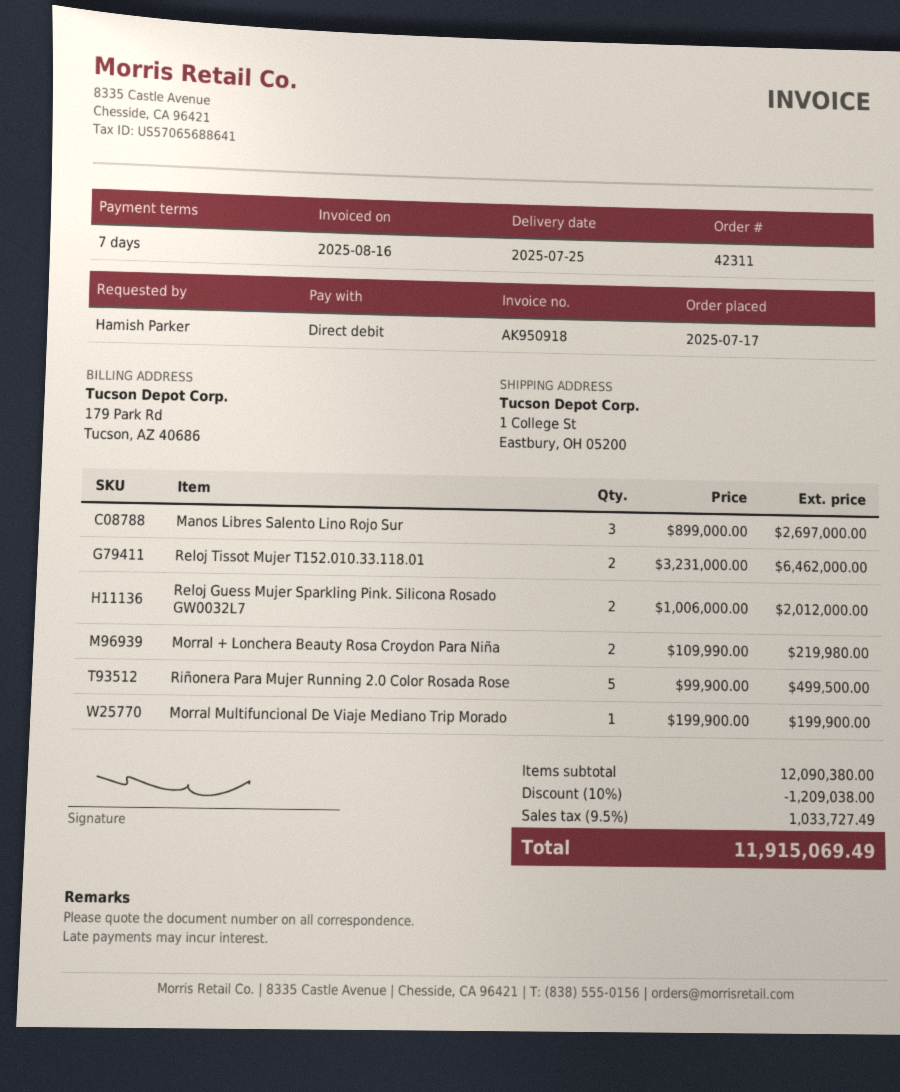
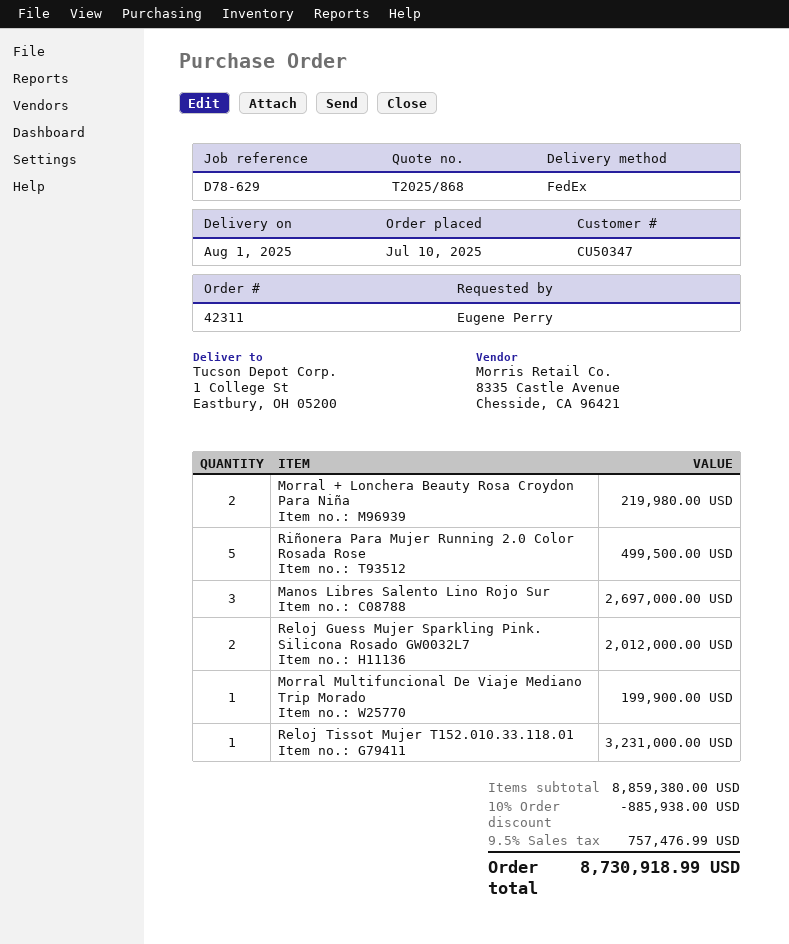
order date: 2025-07-17 -> 2025-07-10
delivery date: 2025-07-25 -> 2025-08-01
ordered by: Hamish Parker -> Eugene Perry
Reloj Tissot Mujer T152.010.33.118.01: 2 for 6462000.00 -> 1 for 3231000.00
subtotal: 12090380.00 -> 8859380.00
discount: 10% = 1209038.00 -> 10% = 885938.00
tax: 9.5% = 1033727.49 -> 9.5% = 757476.99
total: 11915069.49 -> 8730918.99

